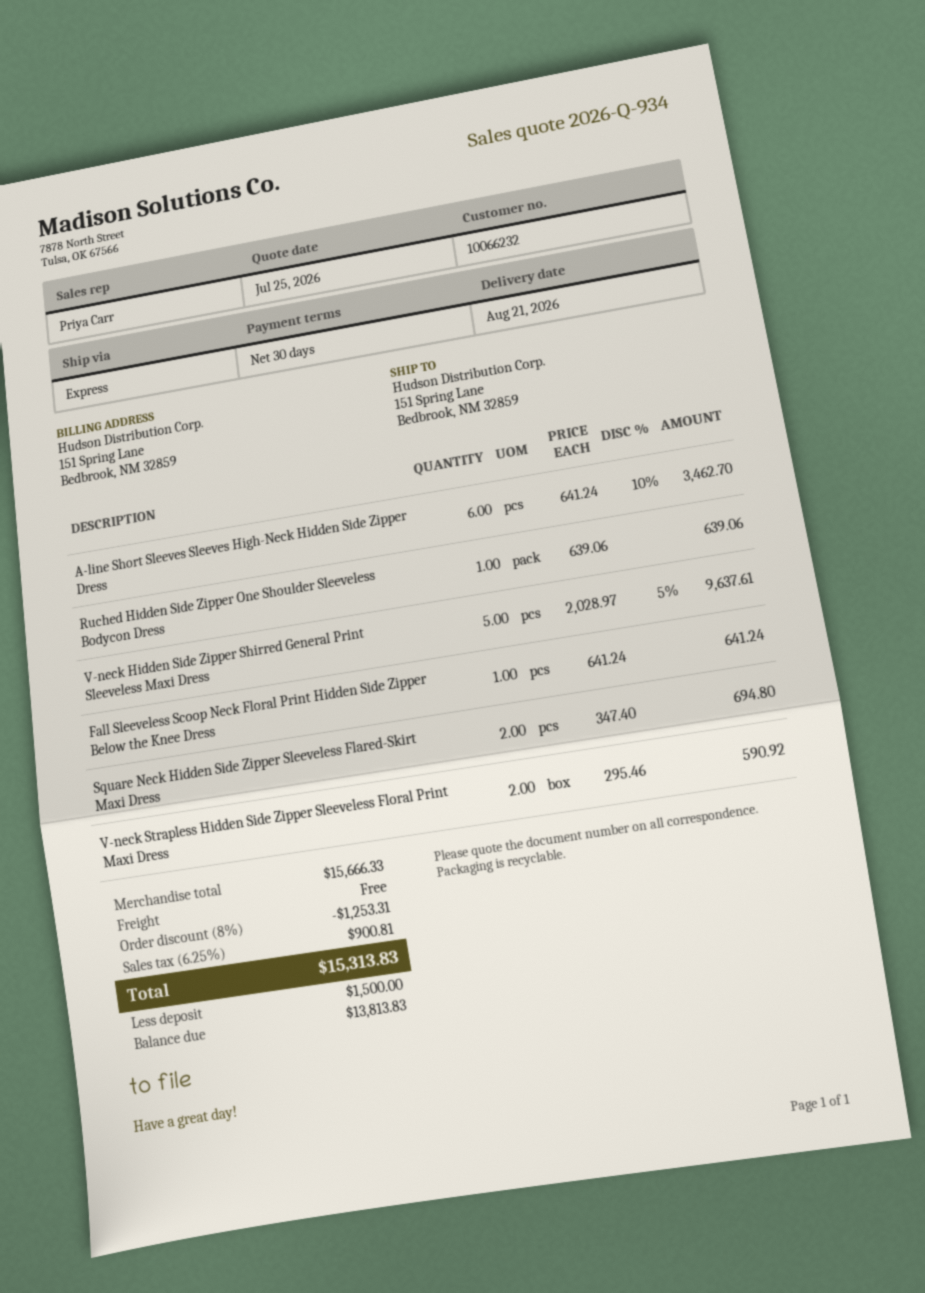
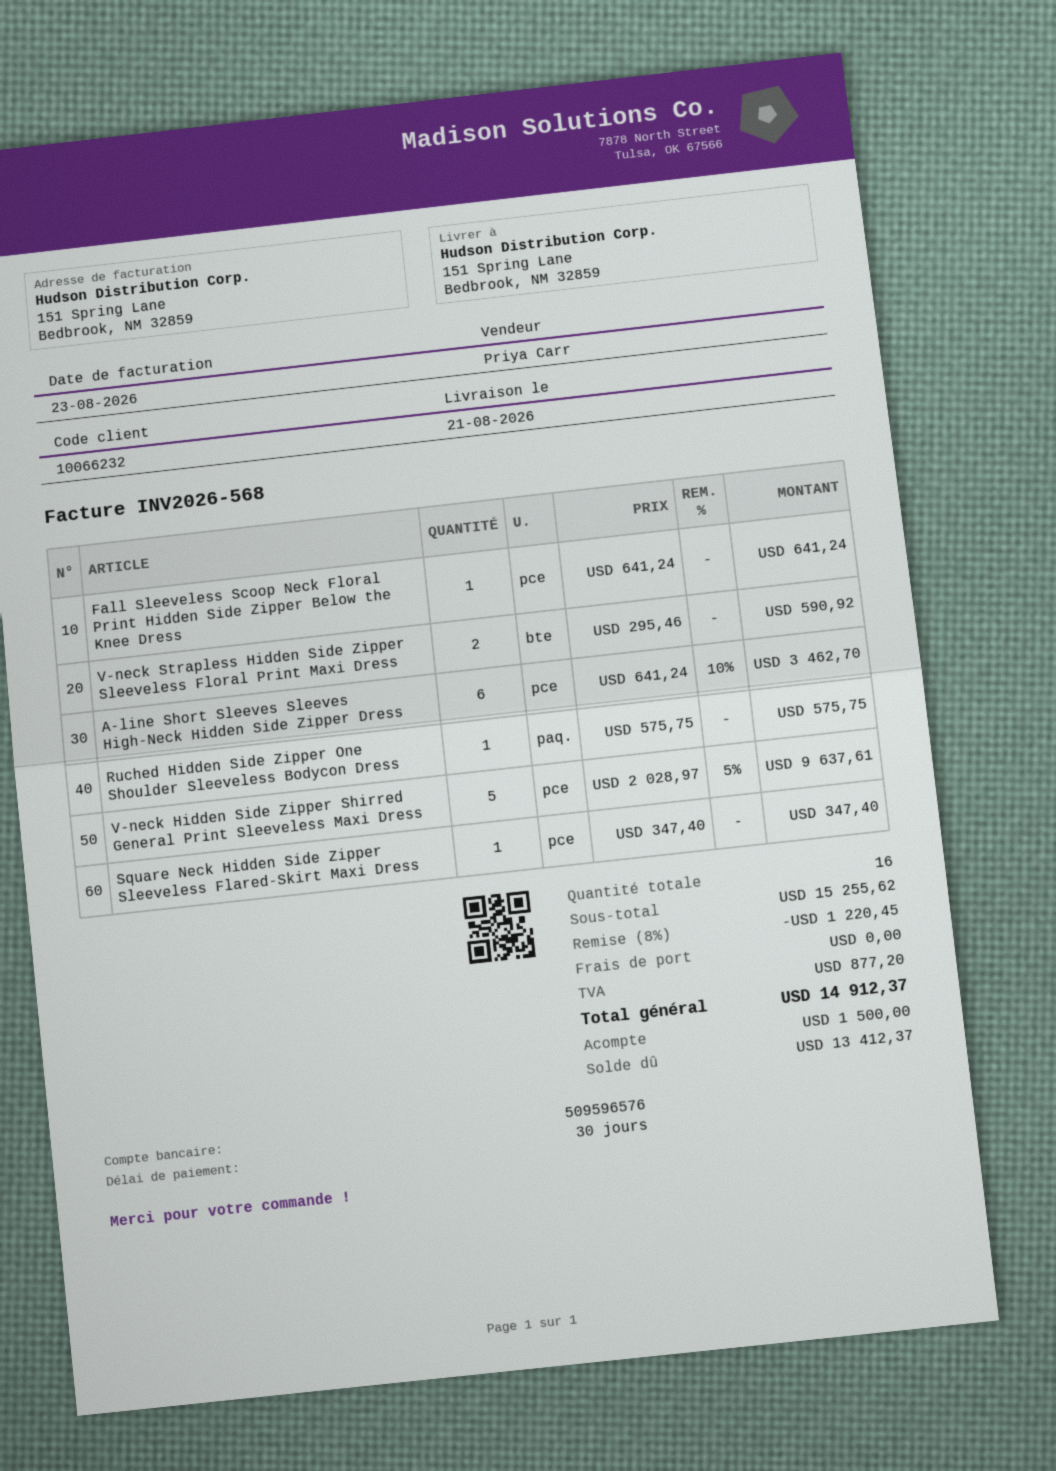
Ruched Hidden Side Zipper One Shoulder Sleeveless Bodycon Dress: 1 x 639.06 = 639.06 -> 1 x 575.75 = 575.75
Square Neck Hidden Side Zipper Sleeveless Flared-Skirt Maxi Dress: 2 x 347.40 = 694.80 -> 1 x 347.40 = 347.40
subtotal: 15666.33 -> 15255.62
discount: 8% = 1253.31 -> 8% = 1220.45
tax: 900.81 -> 877.20
total: 15313.83 -> 14912.37
balance: 13813.83 -> 13412.37

